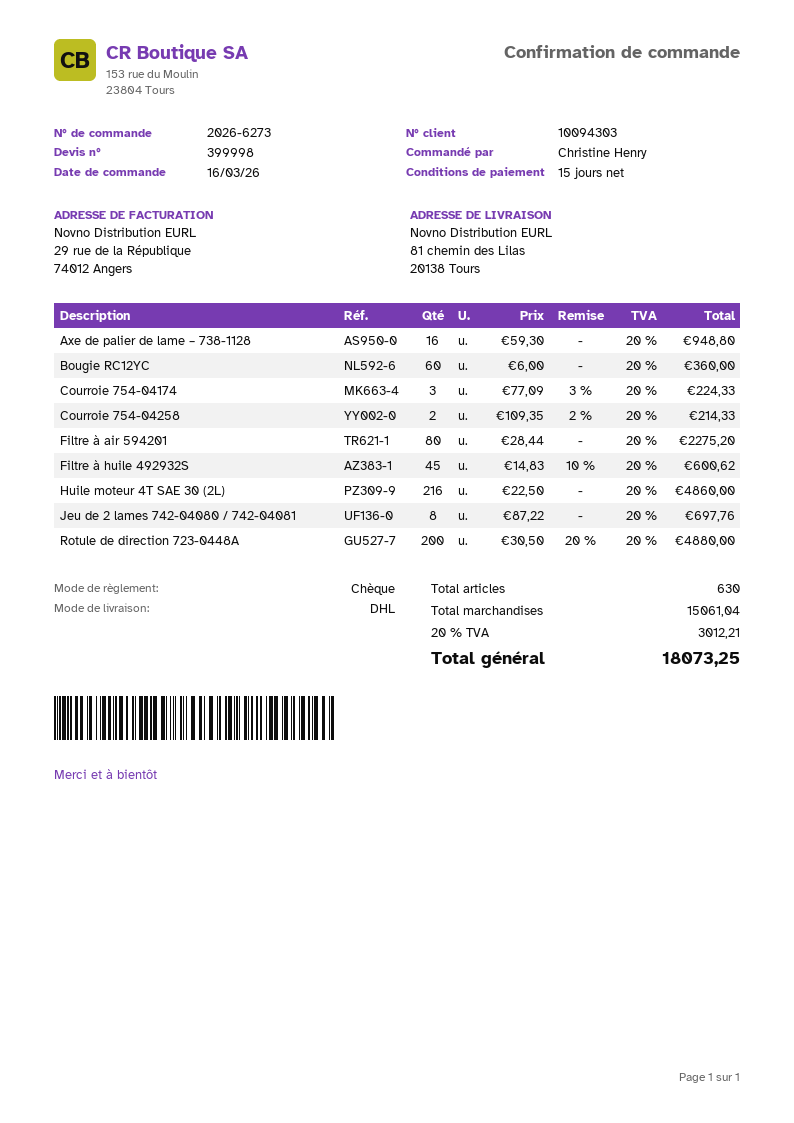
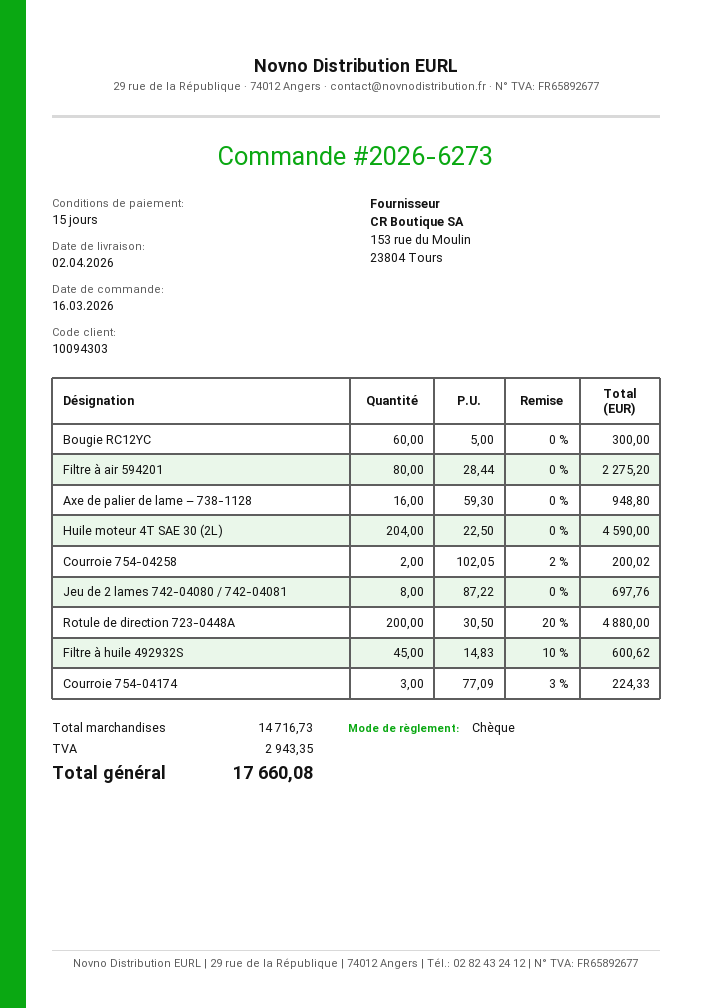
Bougie RC12YC: 60 x 6.00 = 360.00 -> 60 x 5.00 = 300.00
Courroie 754-04258: 2 x 109.35 - 2% = 214.33 -> 2 x 102.05 - 2% = 200.02
Huile moteur 4T SAE 30 (2L): 216 x 22.50 = 4860.00 -> 204 x 22.50 = 4590.00
subtotal: 15061.04 -> 14716.73
tax: 3012.21 -> 2943.35
total: 18073.25 -> 17660.08

